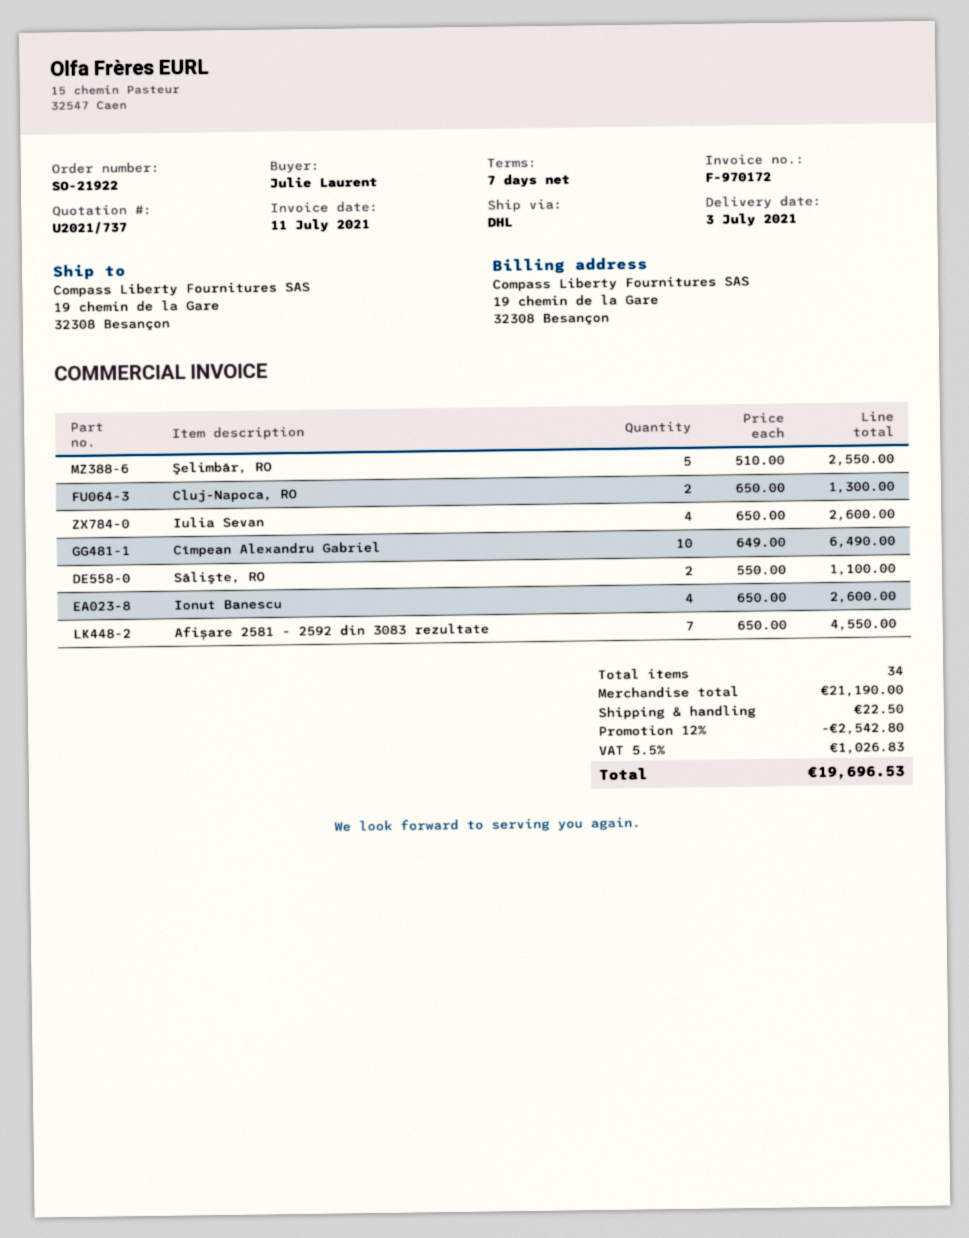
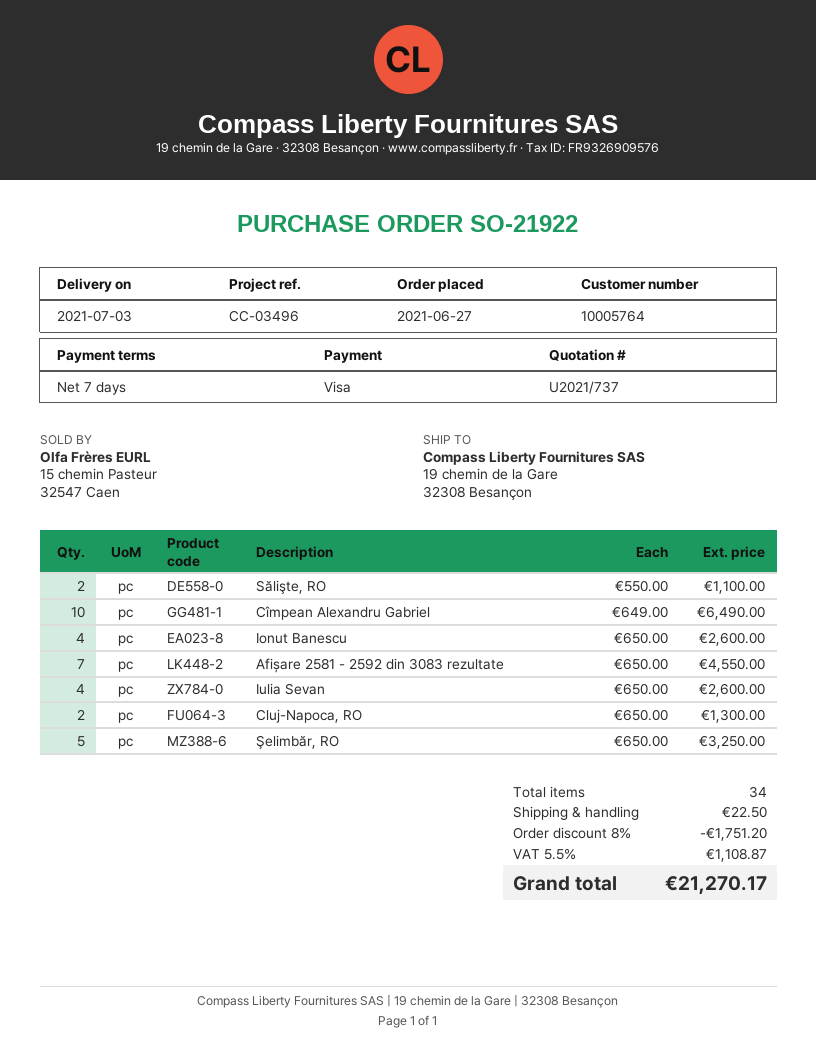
Şelimbăr, RO: 5 x 510.00 = 2550.00 -> 5 x 650.00 = 3250.00
discount: 12% = 2542.80 -> 8% = 1751.20
tax: 5.5% = 1026.83 -> 5.5% = 1108.87
total: 19696.53 -> 21270.17

